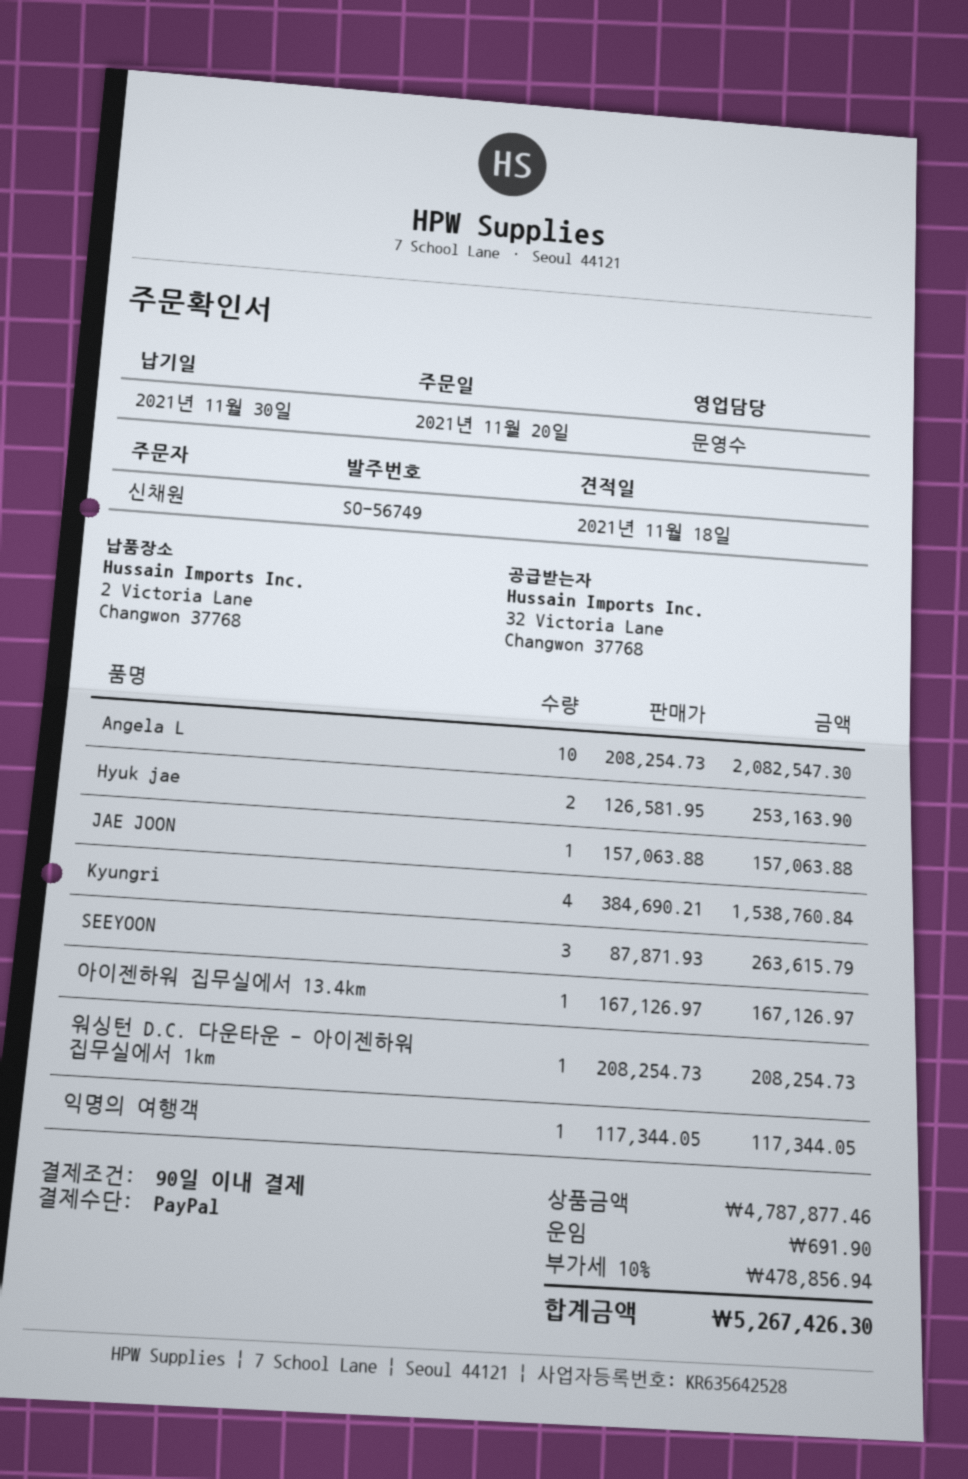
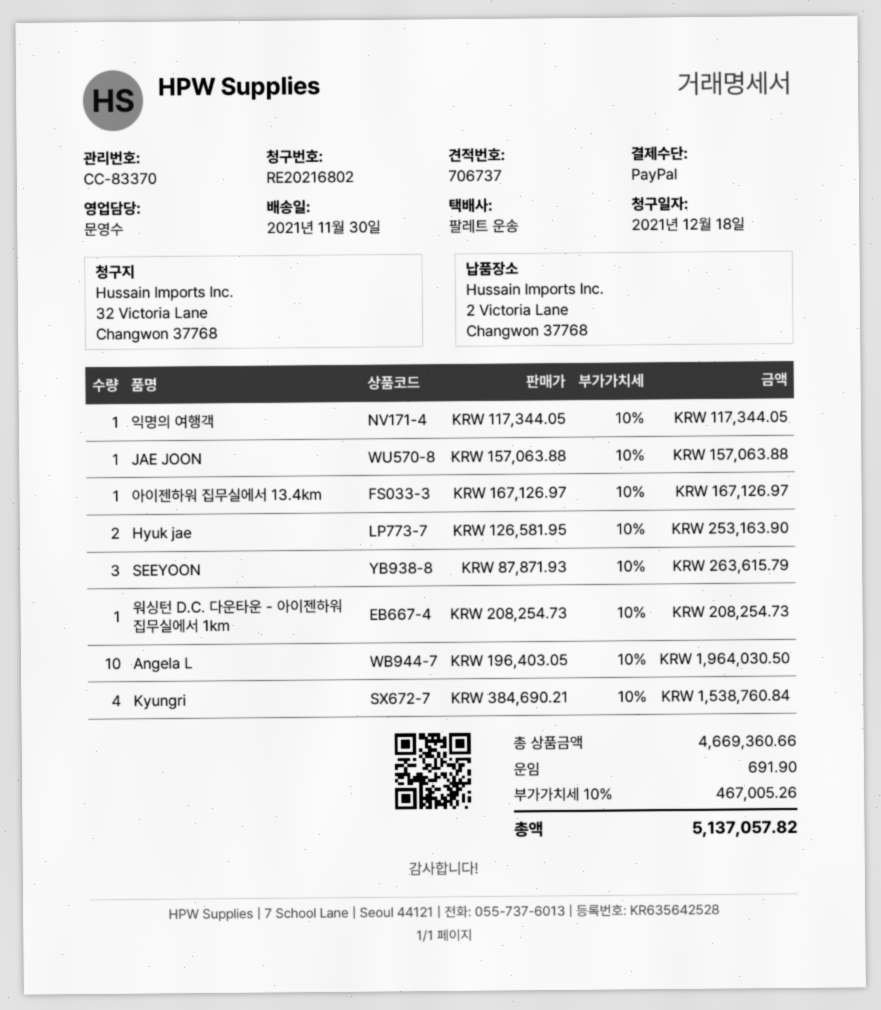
Angela L: 10 x 208254.73 = 2082547.30 -> 10 x 196403.05 = 1964030.50
subtotal: 4787877.46 -> 4669360.66
tax: 10% = 478856.94 -> 10% = 467005.26
total: 5267426.30 -> 5137057.82

